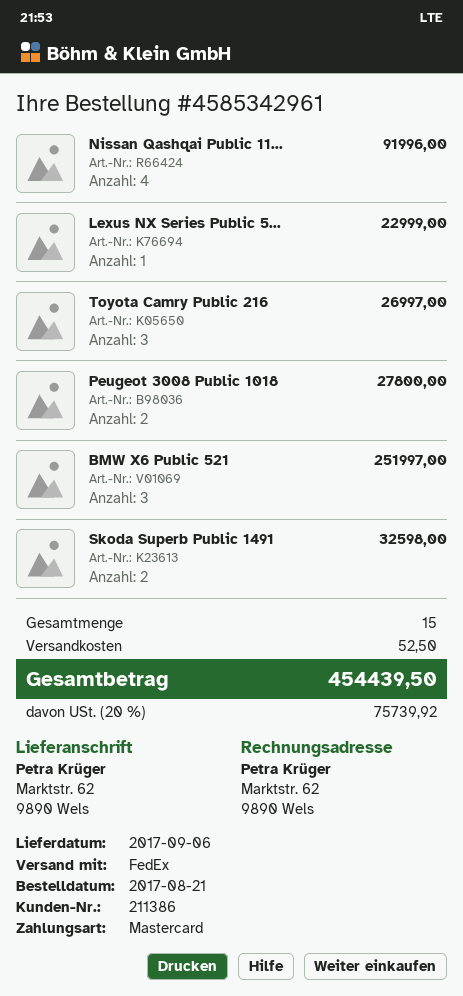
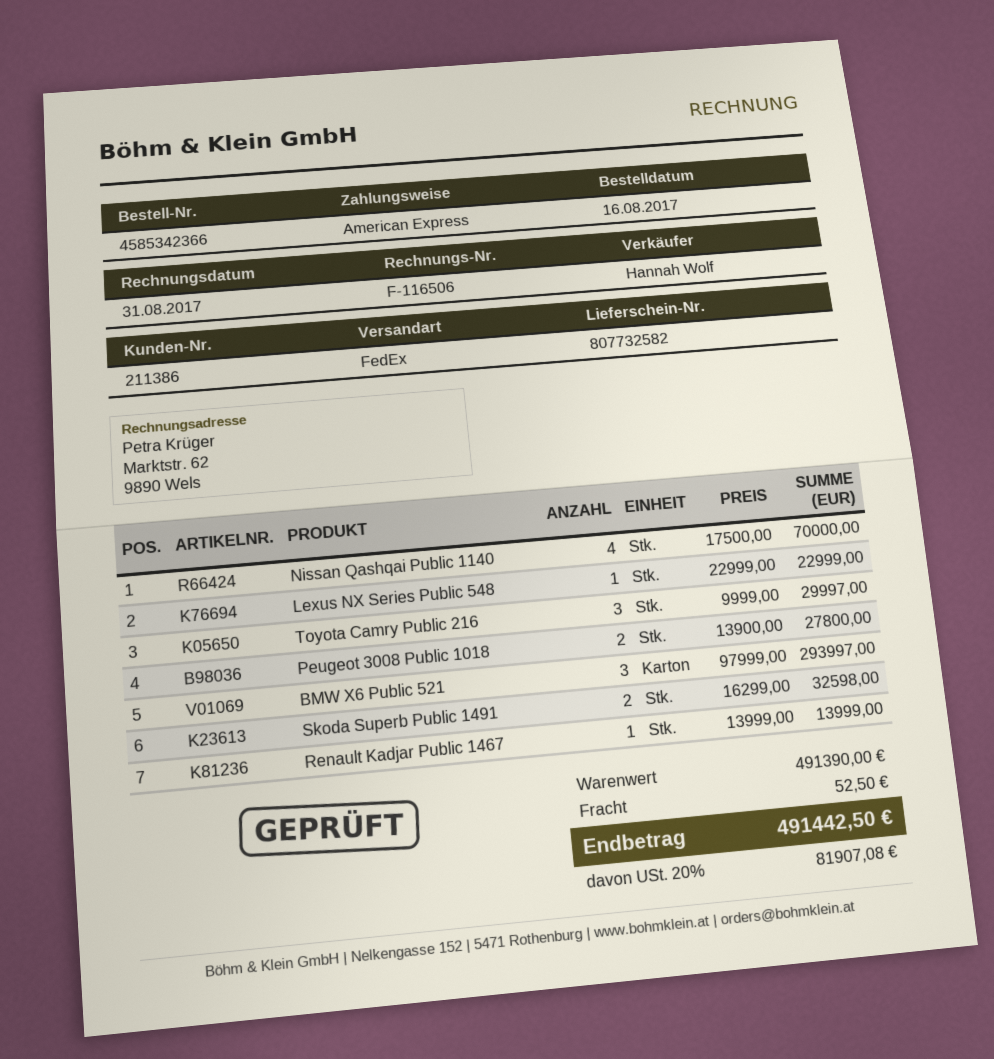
order number: 4585342961 -> 4585342366
order date: 2017-08-21 -> 2017-08-16
payment method: Mastercard -> American Express
Nissan Qashqai Public 11...: 4 for 91996.00 -> 4 for 70000.00
Toyota Camry Public 216: 3 for 26997.00 -> 3 for 29997.00
BMW X6 Public 521: 3 for 251997.00 -> 3 for 293997.00
Renault Kadjar Public 1467: none -> 1 for 13999.00
tax: 20% = 75739.92 -> 20% = 81907.08
total: 454439.50 -> 491442.50

